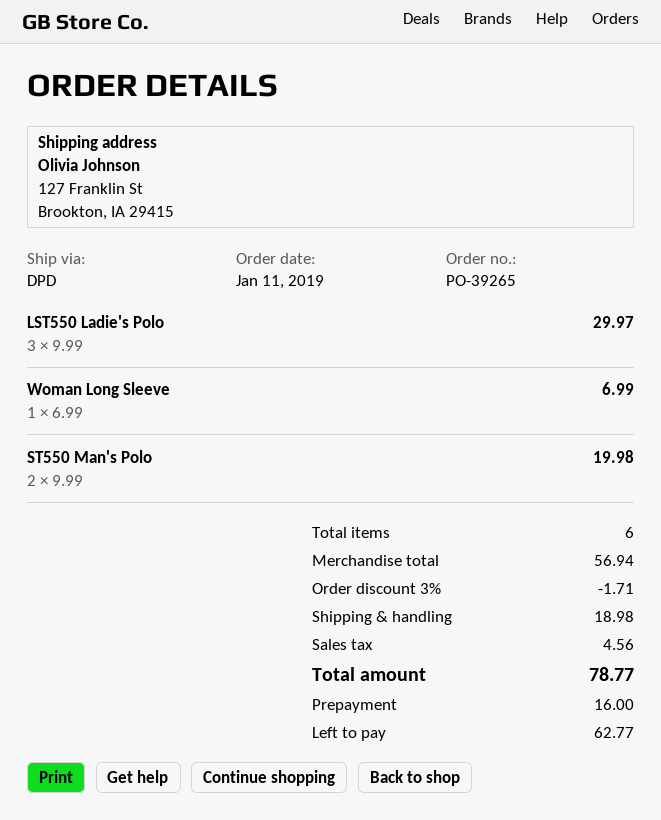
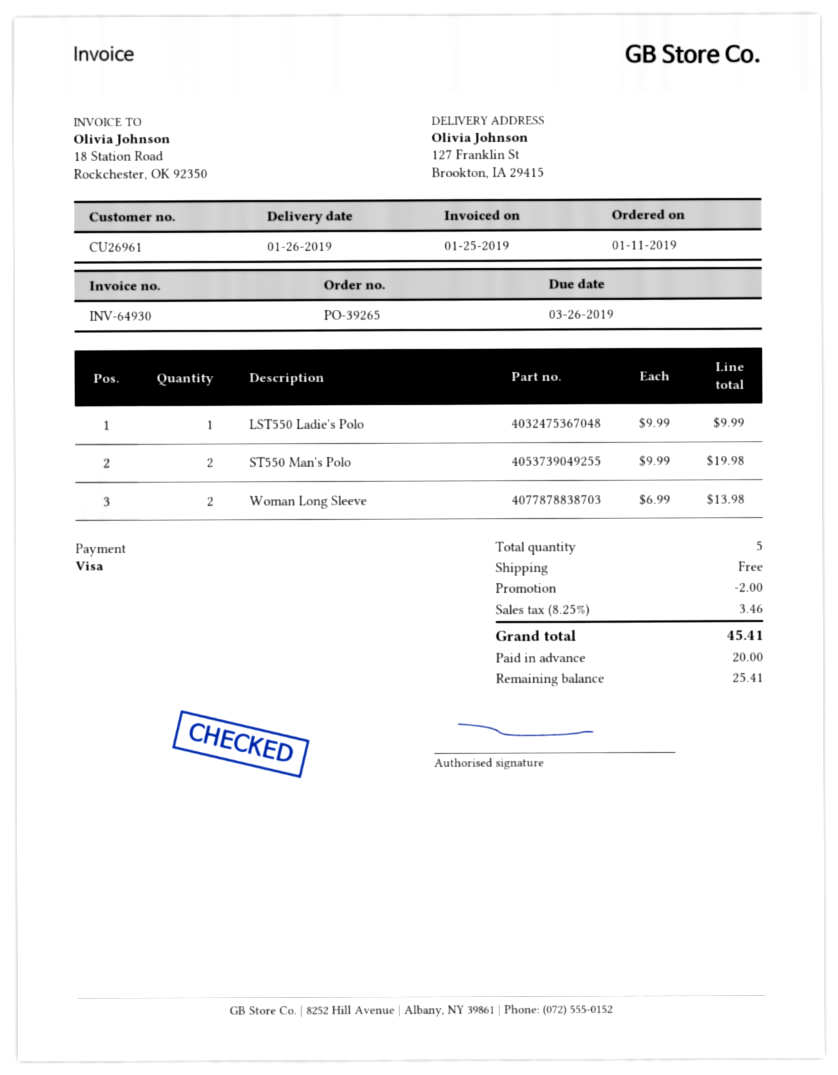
LST550 Ladie's Polo: 3 x 9.99 = 29.97 -> 1 x 9.99 = 9.99
Woman Long Sleeve: 1 x 6.99 = 6.99 -> 2 x 6.99 = 13.98
total quantity: 6 -> 5
discount: 1.71 -> 2.00
shipping: 18.98 -> 0.00
tax: 4.56 -> 3.46
total: 78.77 -> 45.41
deposit: 16.00 -> 20.00
balance: 62.77 -> 25.41

